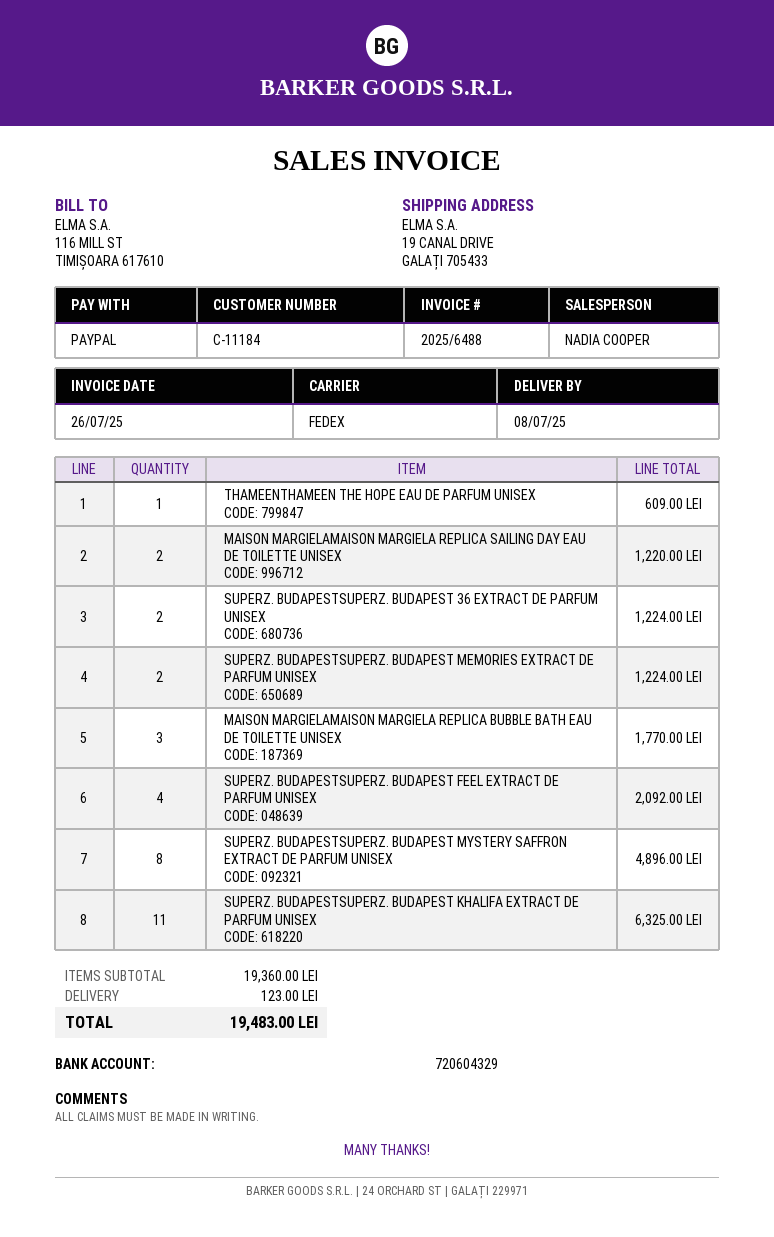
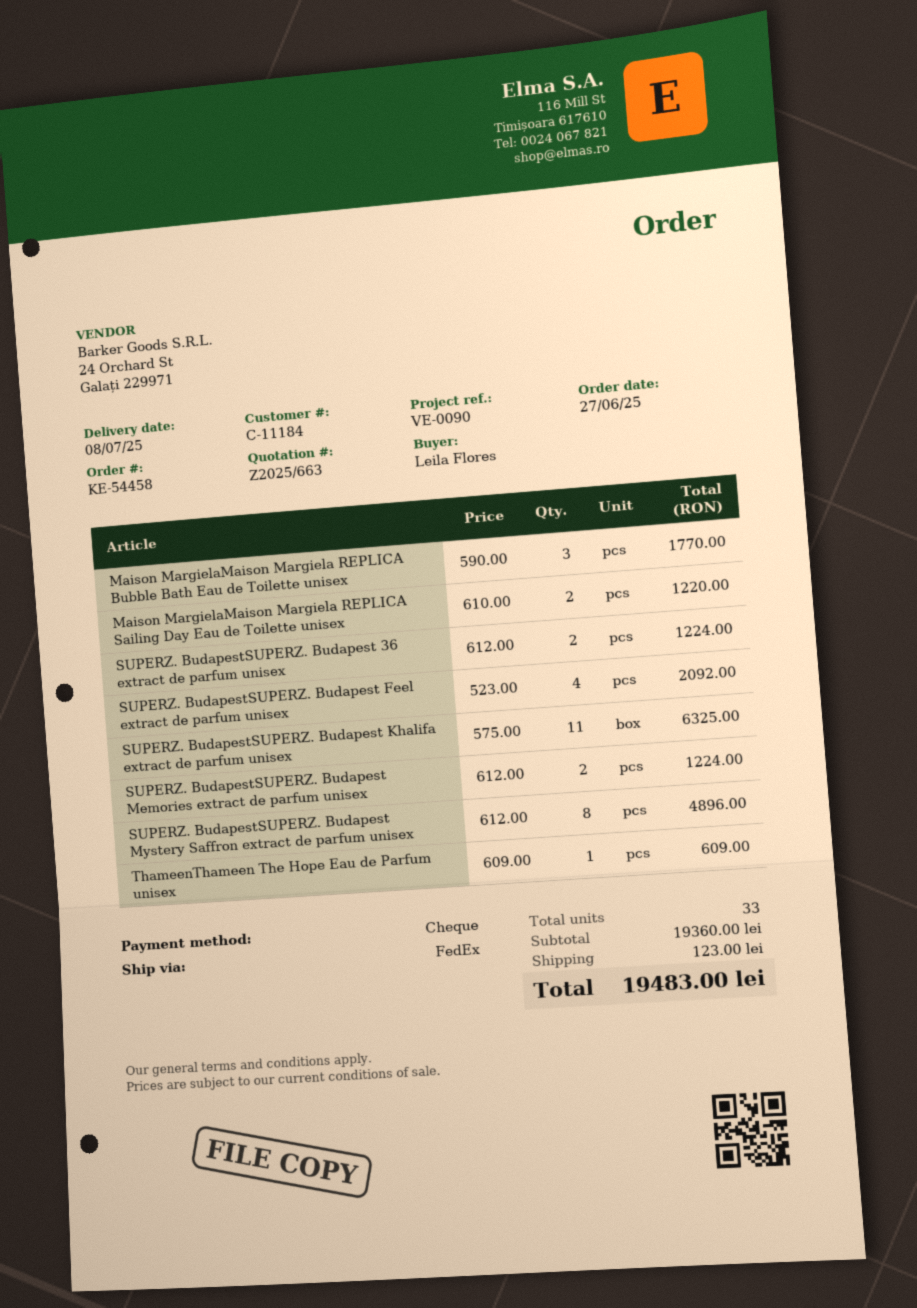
payment method: PayPal -> cheque

